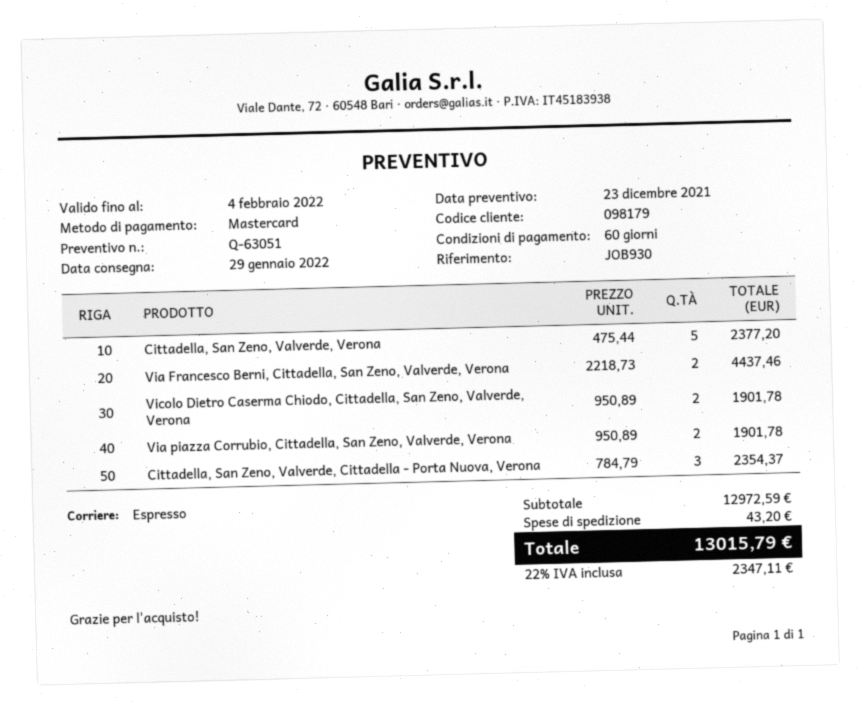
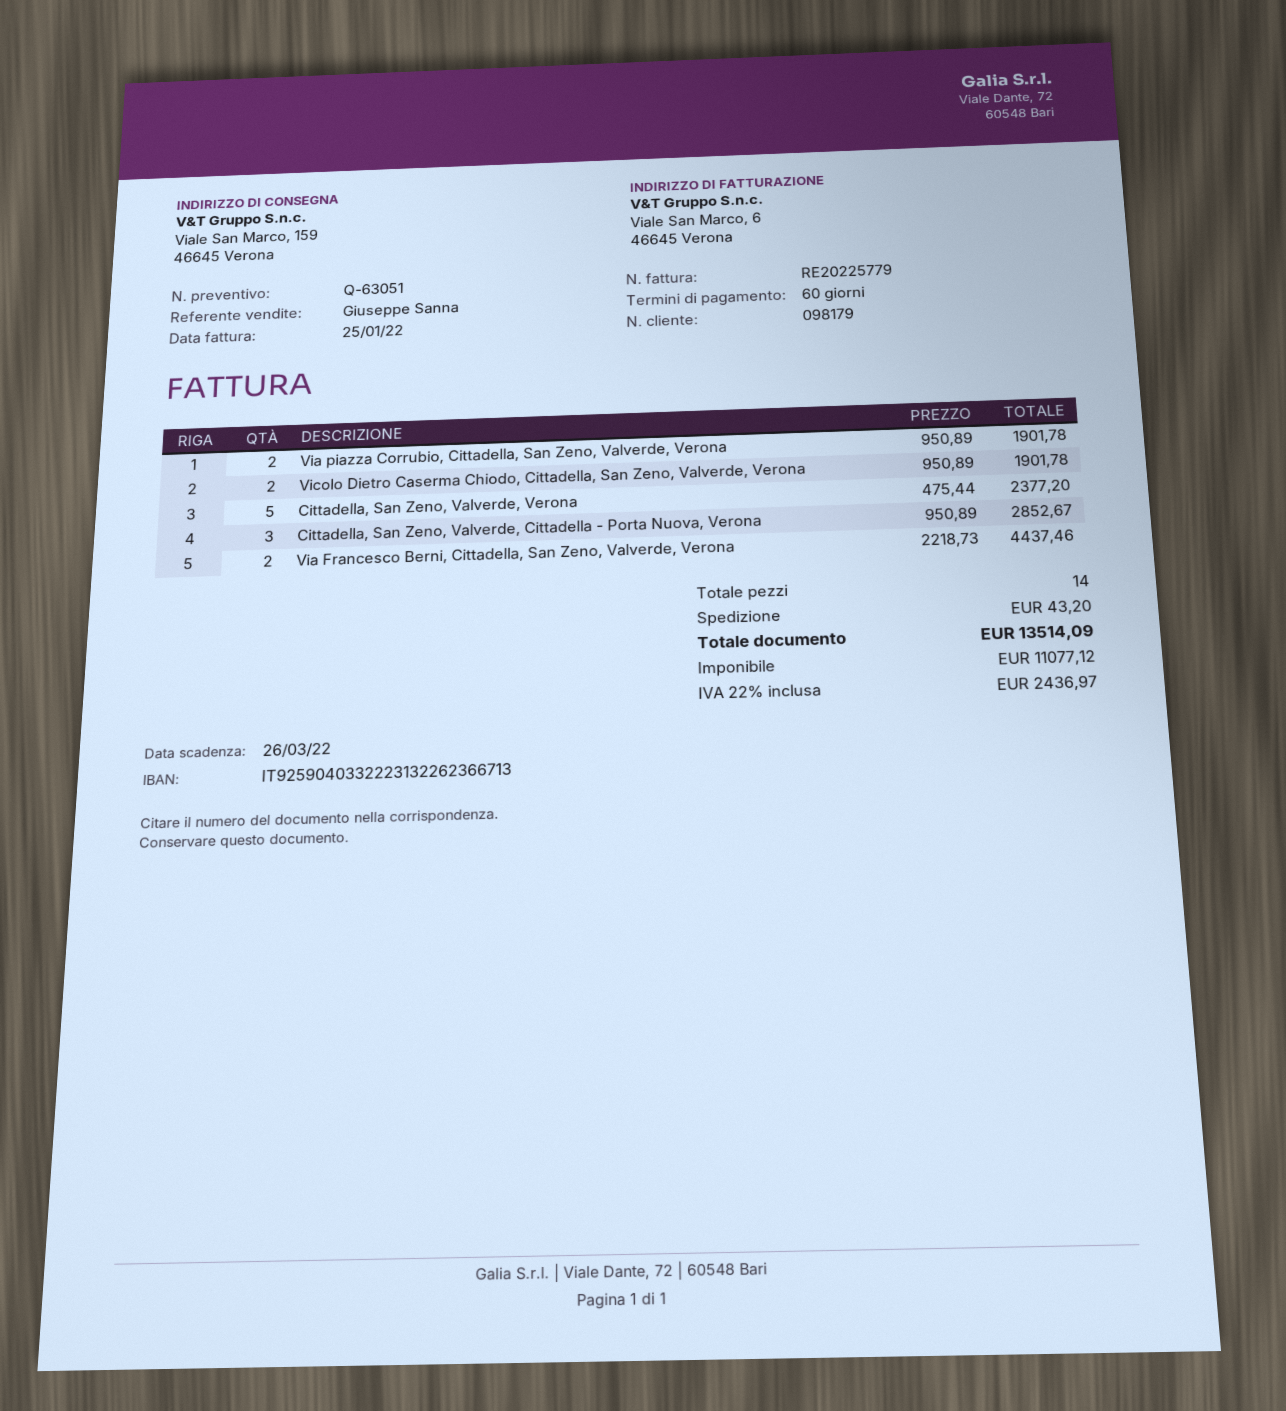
Cittadella, San Zeno, Valverde, Cittadella - Porta Nuova, Verona: 3 x 784.79 = 2354.37 -> 3 x 950.89 = 2852.67
tax: 22% = 2347.11 -> 22% = 2436.97
total: 13015.79 -> 13514.09

